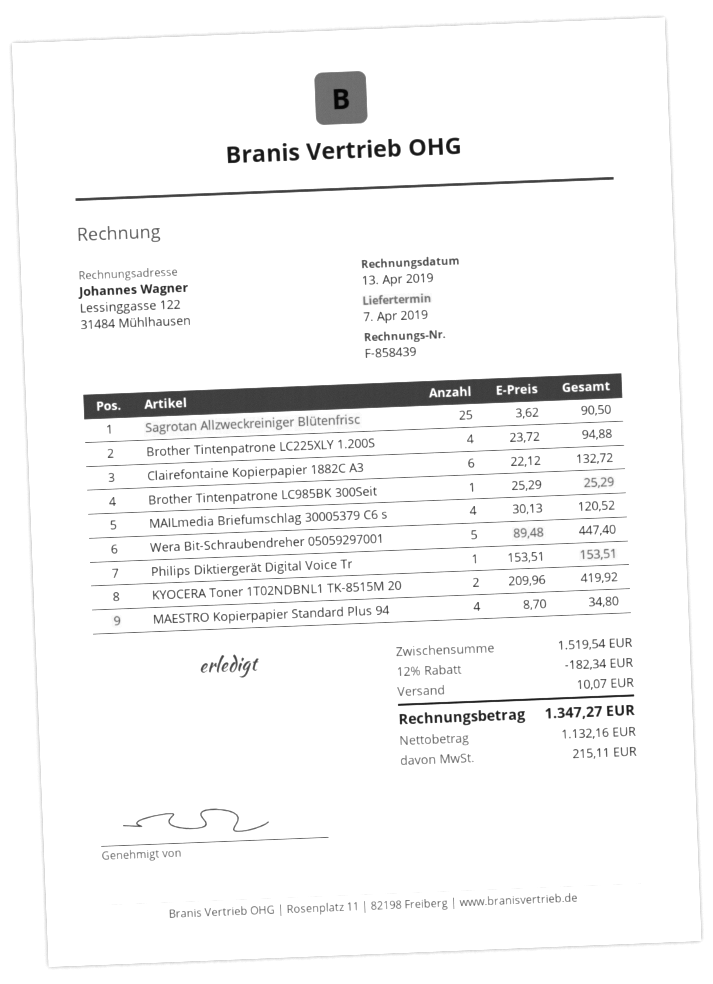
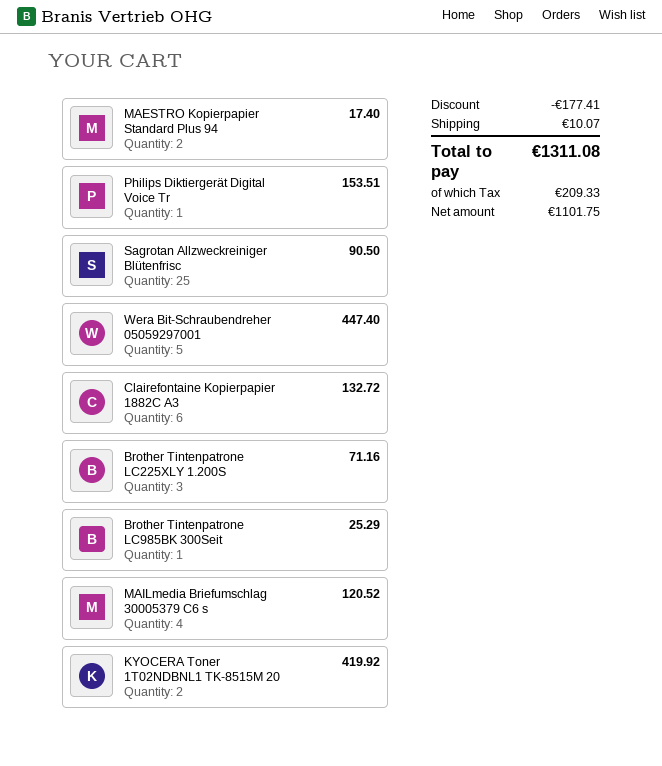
Brother Tintenpatrone LC225XLY 1.200S: 4 for 94.88 -> 3 for 71.16
MAESTRO Kopierpapier Standard Plus 94: 4 for 34.80 -> 2 for 17.40
discount: 182.34 -> 177.41
net: 1132.16 -> 1101.75
tax: 215.11 -> 209.33
total: 1347.27 -> 1311.08

